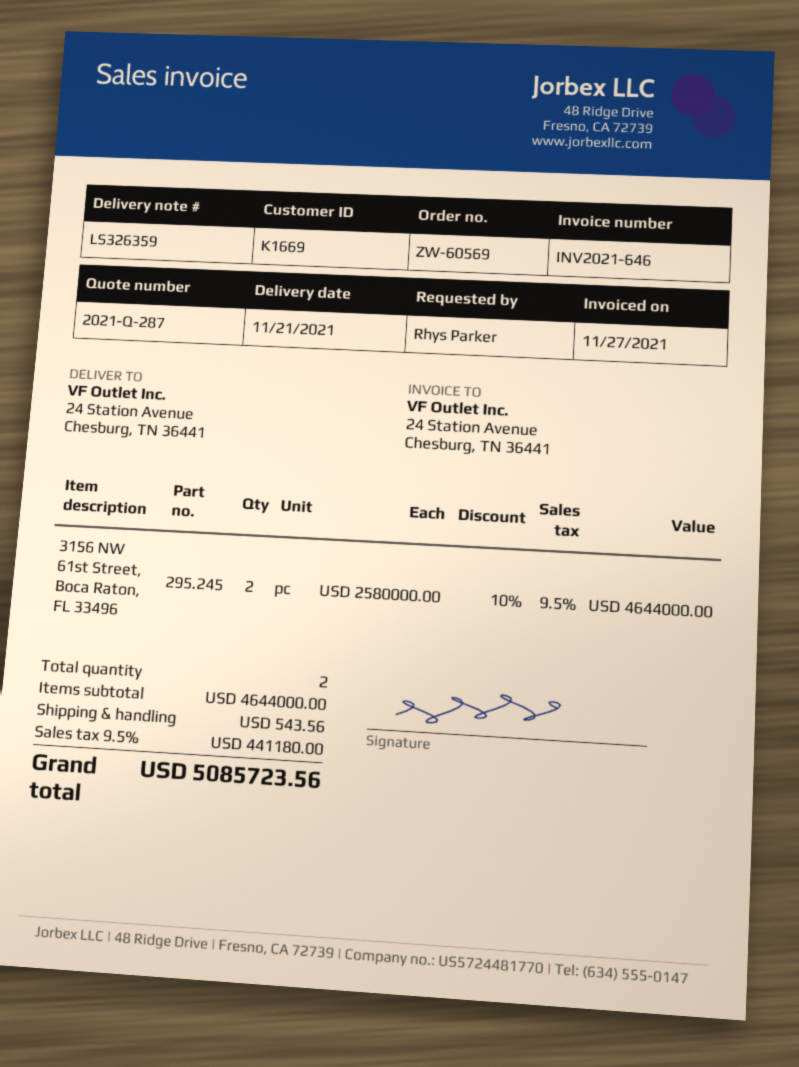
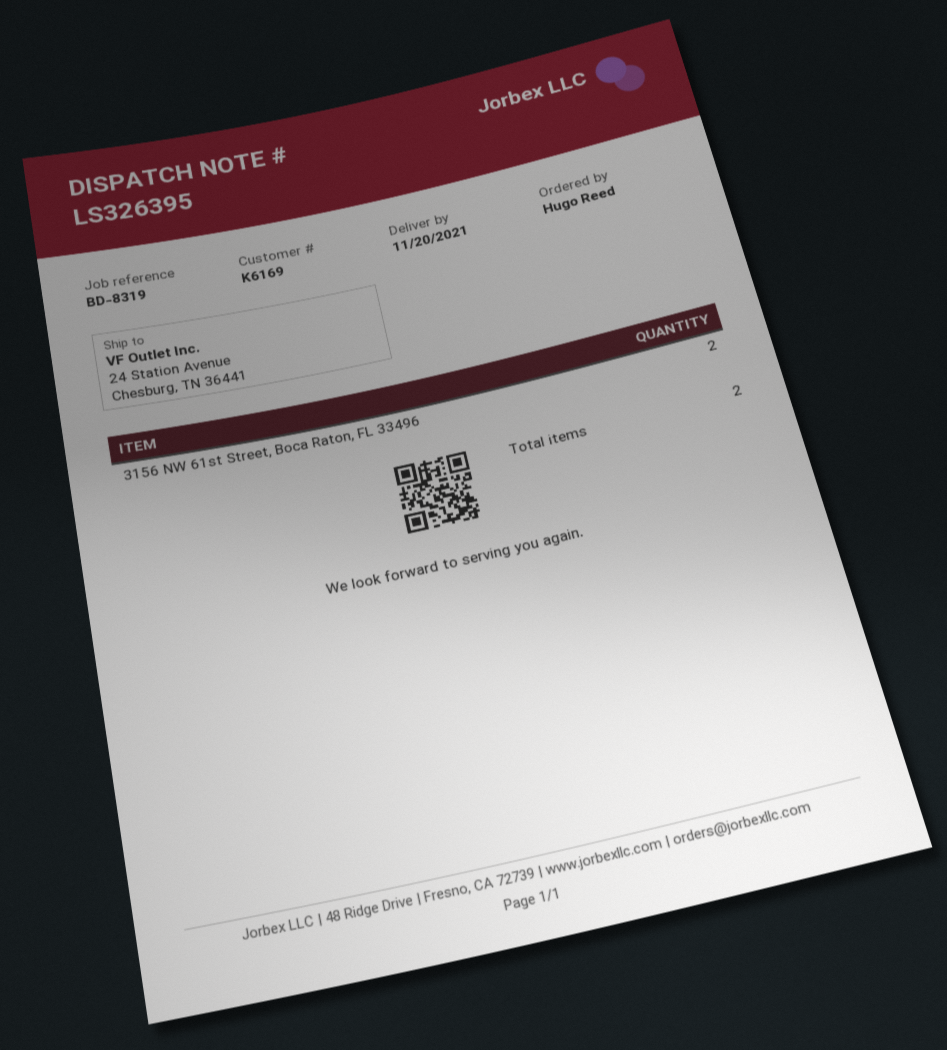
delivery note number: LS326359 -> LS326395
delivery date: 2021-11-21 -> 2021-11-20
customer number: K1669 -> K6169
ordered by: Rhys Parker -> Hugo Reed

